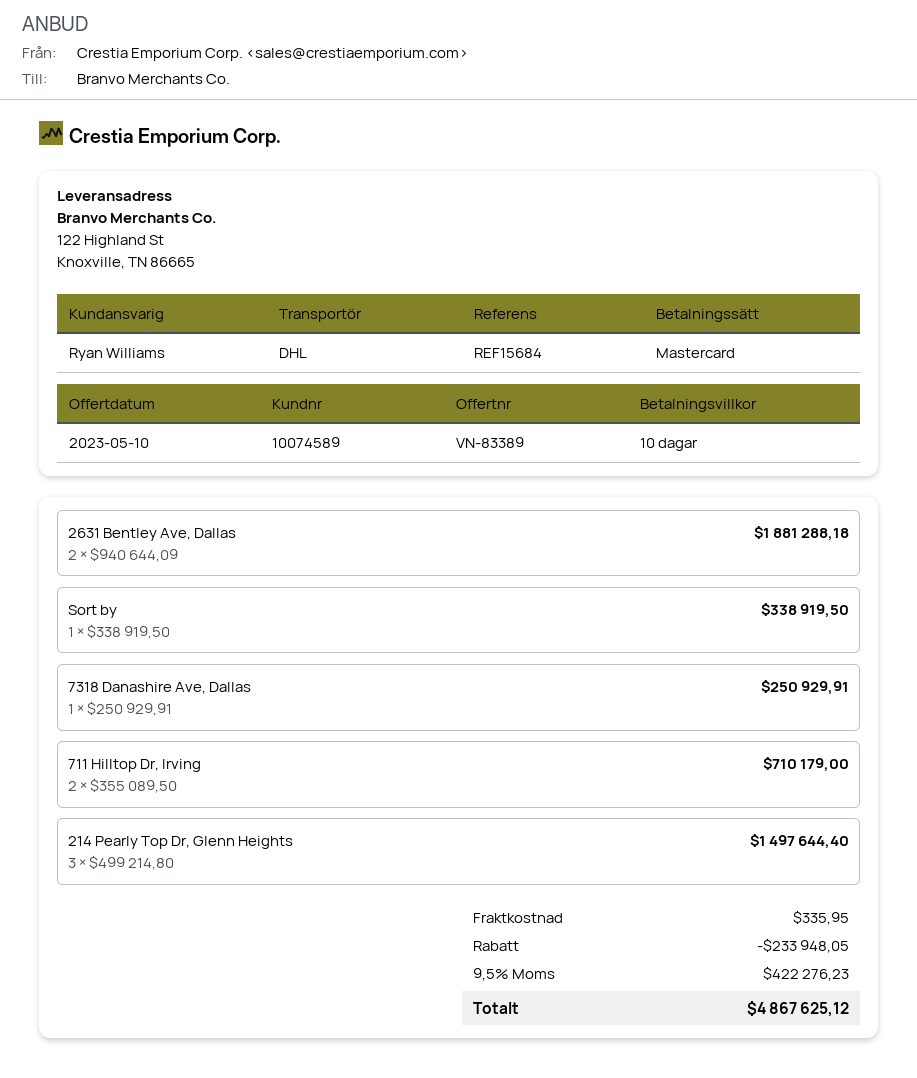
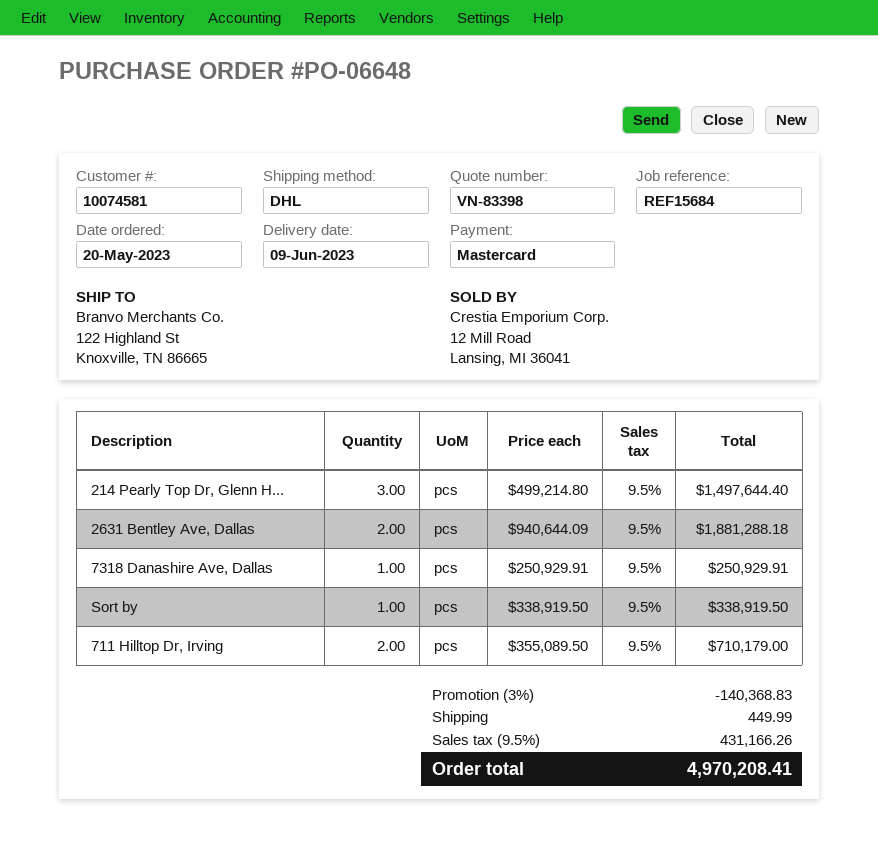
quote number: VN-83389 -> VN-83398
customer number: 10074589 -> 10074581
discount: 233948.05 -> 140368.83
shipping: 335.95 -> 449.99
tax: 9.5% = 422276.23 -> 9.5% = 431166.26
total: 4867625.12 -> 4970208.41

